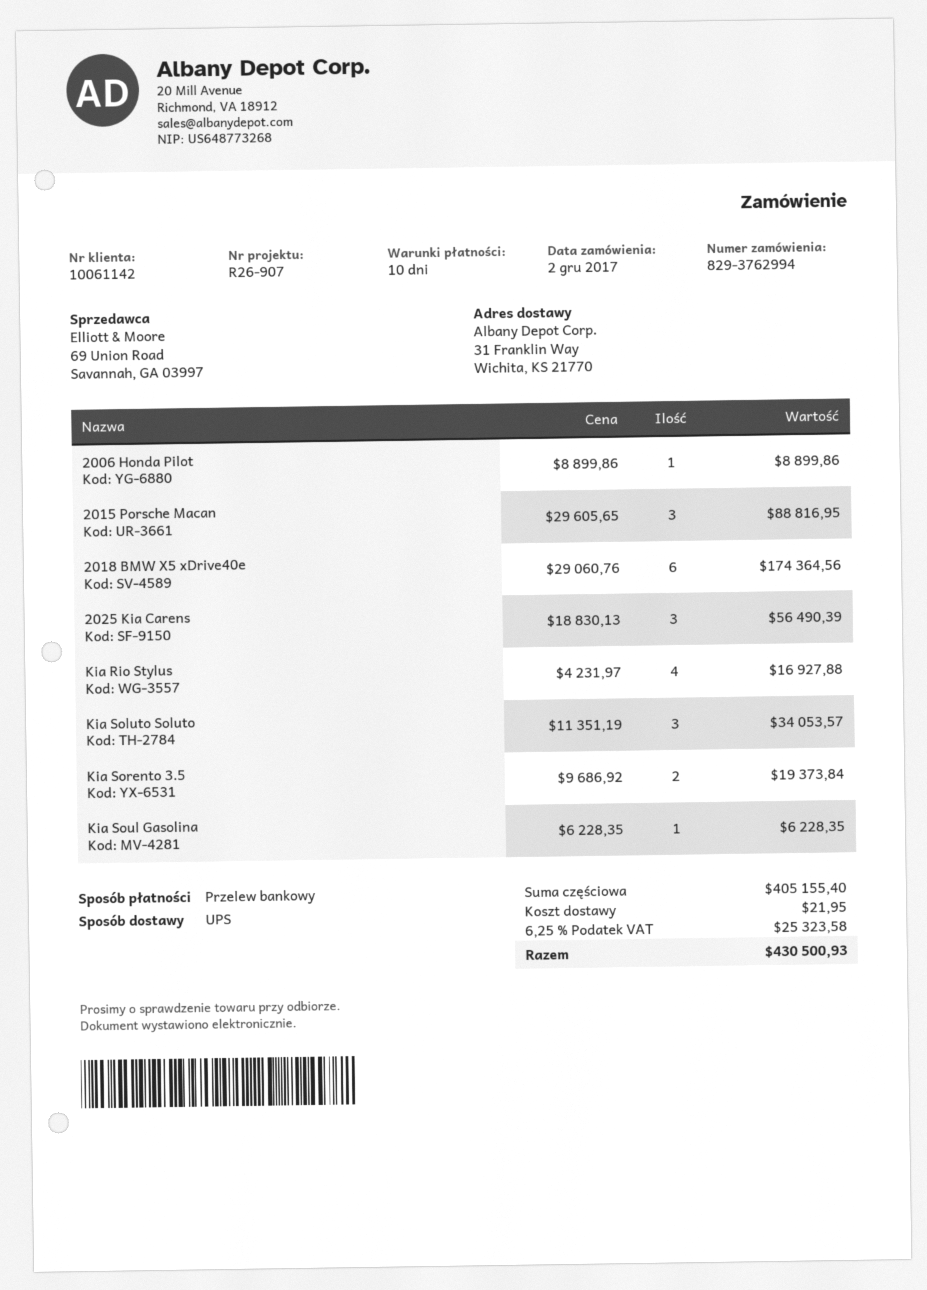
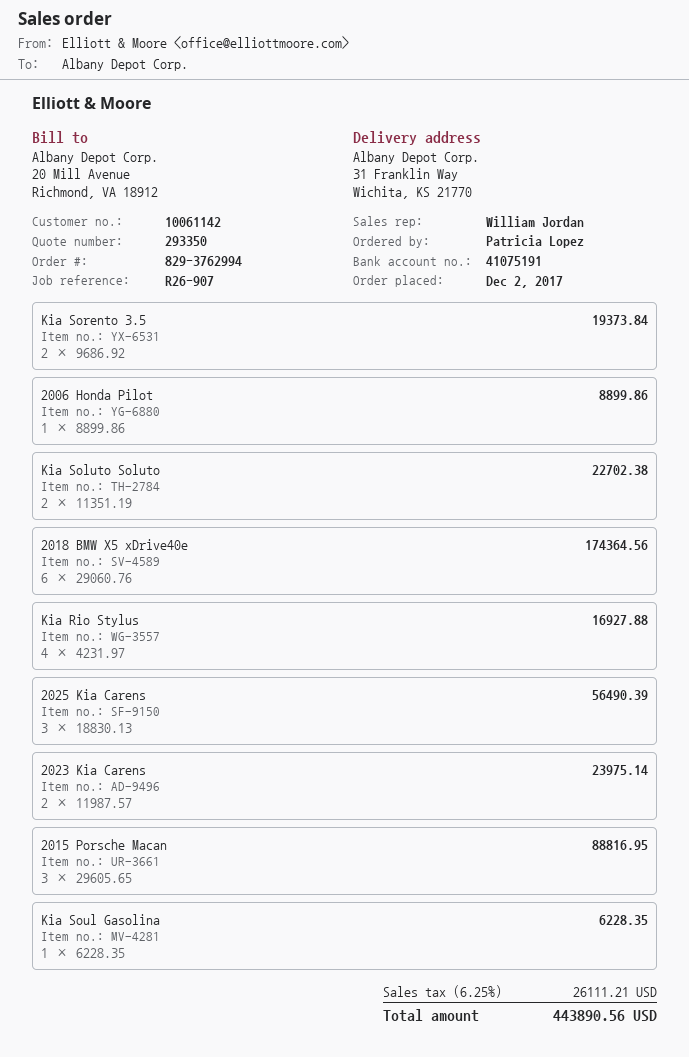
Kia Soluto Soluto: 3 x 11351.19 = 34053.57 -> 2 x 11351.19 = 22702.38
2023 Kia Carens: none -> 2 x 11987.57 = 23975.14
shipping: 21.95 -> none
tax: 6.25% = 25323.58 -> 6.25% = 26111.21
total: 430500.93 -> 443890.56

